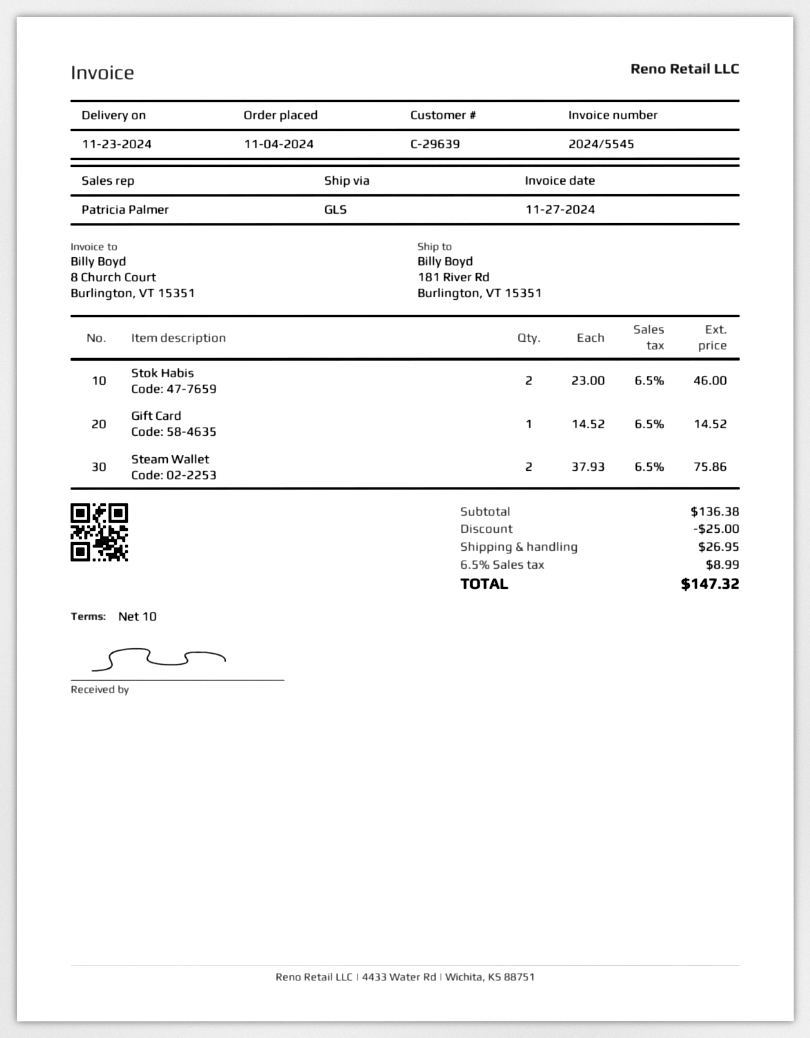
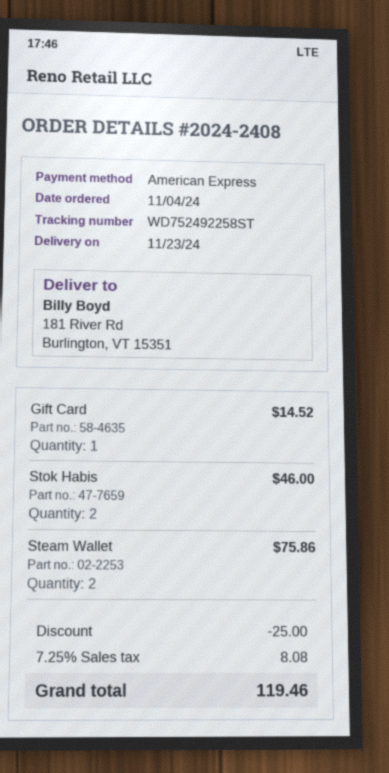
shipping: 26.95 -> none
tax: 6.5% = 8.99 -> 7.25% = 8.08
total: 147.32 -> 119.46

